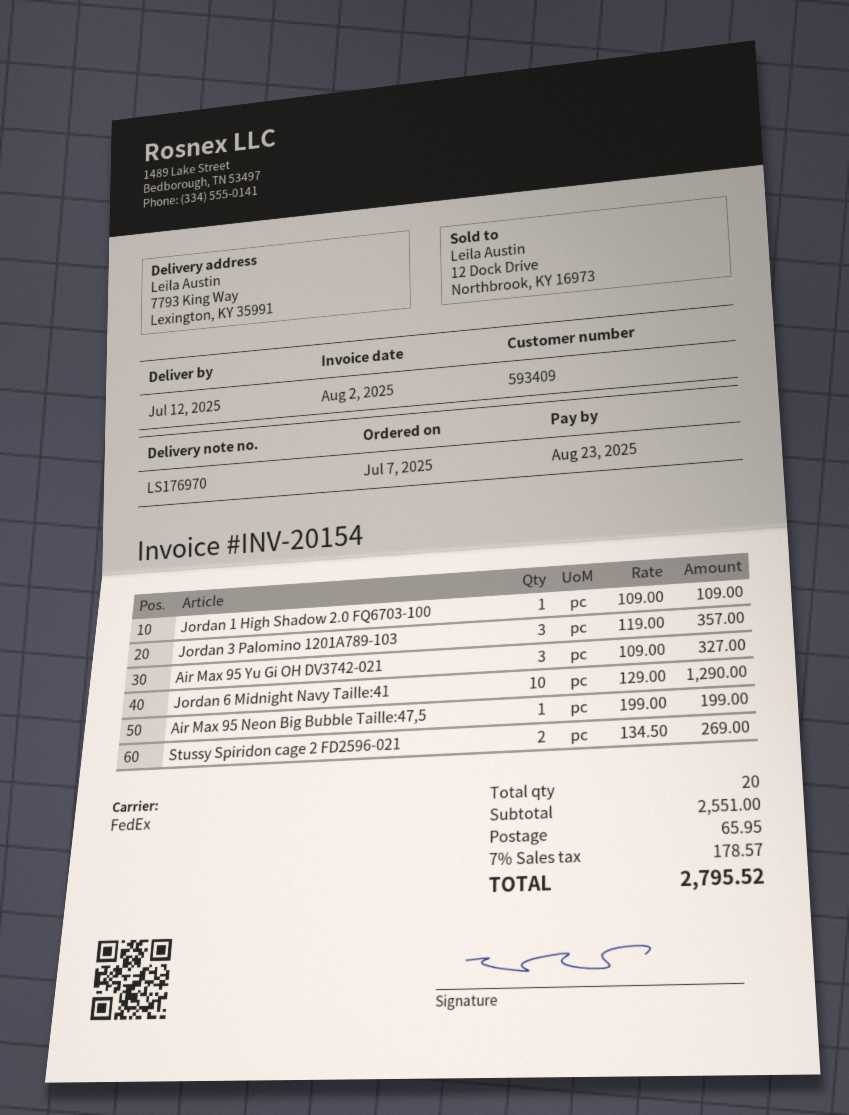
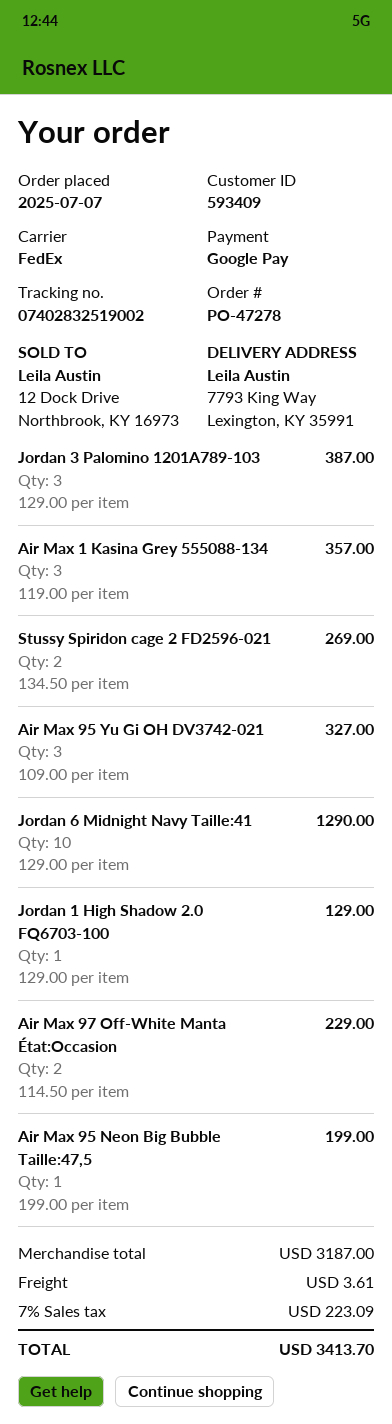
Jordan 1 High Shadow 2.0 FQ6703-100: 1 x 109.00 = 109.00 -> 1 x 129.00 = 129.00
Jordan 3 Palomino 1201A789-103: 3 x 119.00 = 357.00 -> 3 x 129.00 = 387.00
Air Max 1 Kasina Grey 555088-134: none -> 3 x 119.00 = 357.00
Air Max 97 Off-White Manta État:Occasion: none -> 2 x 114.50 = 229.00
subtotal: 2551.00 -> 3187.00
shipping: 65.95 -> 3.61
tax: 7% = 178.57 -> 7% = 223.09
total: 2795.52 -> 3413.70

